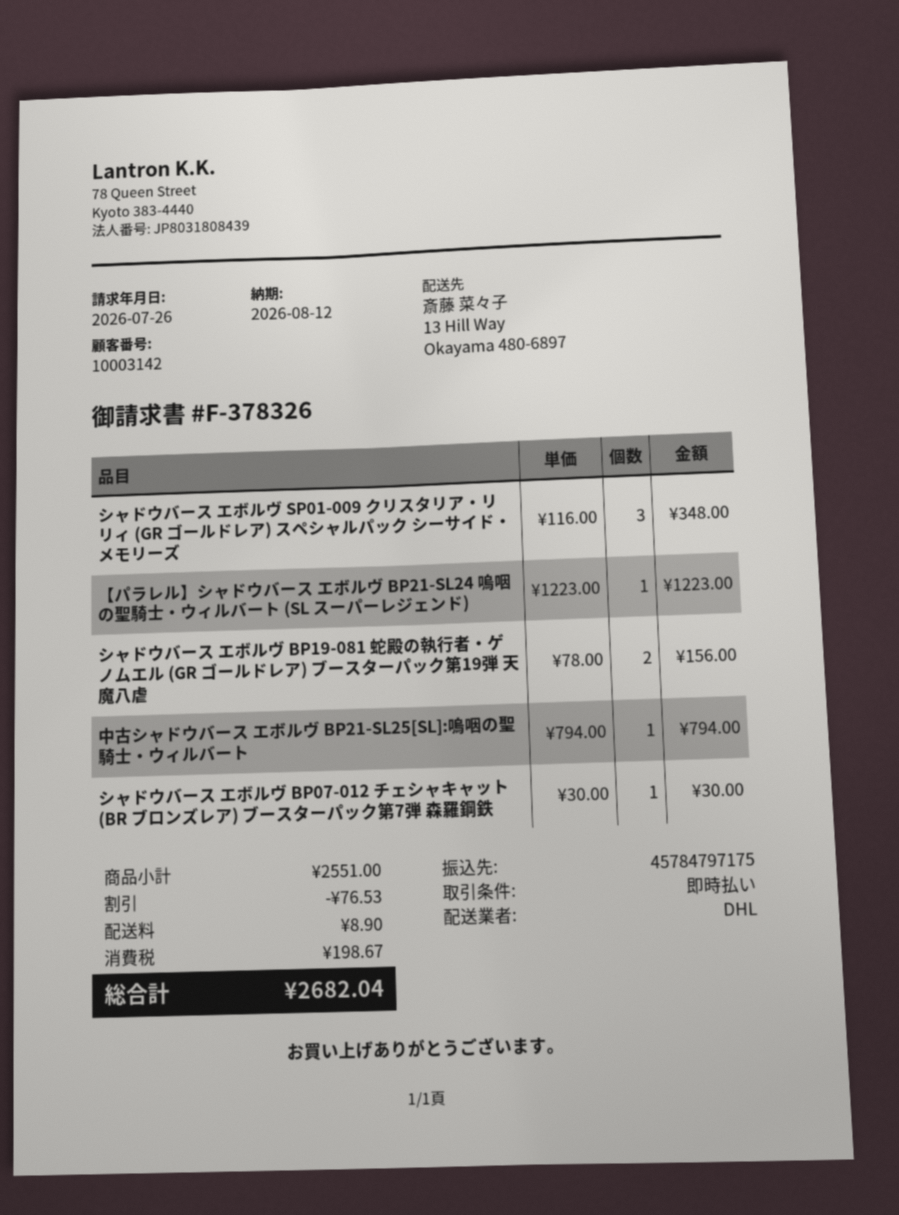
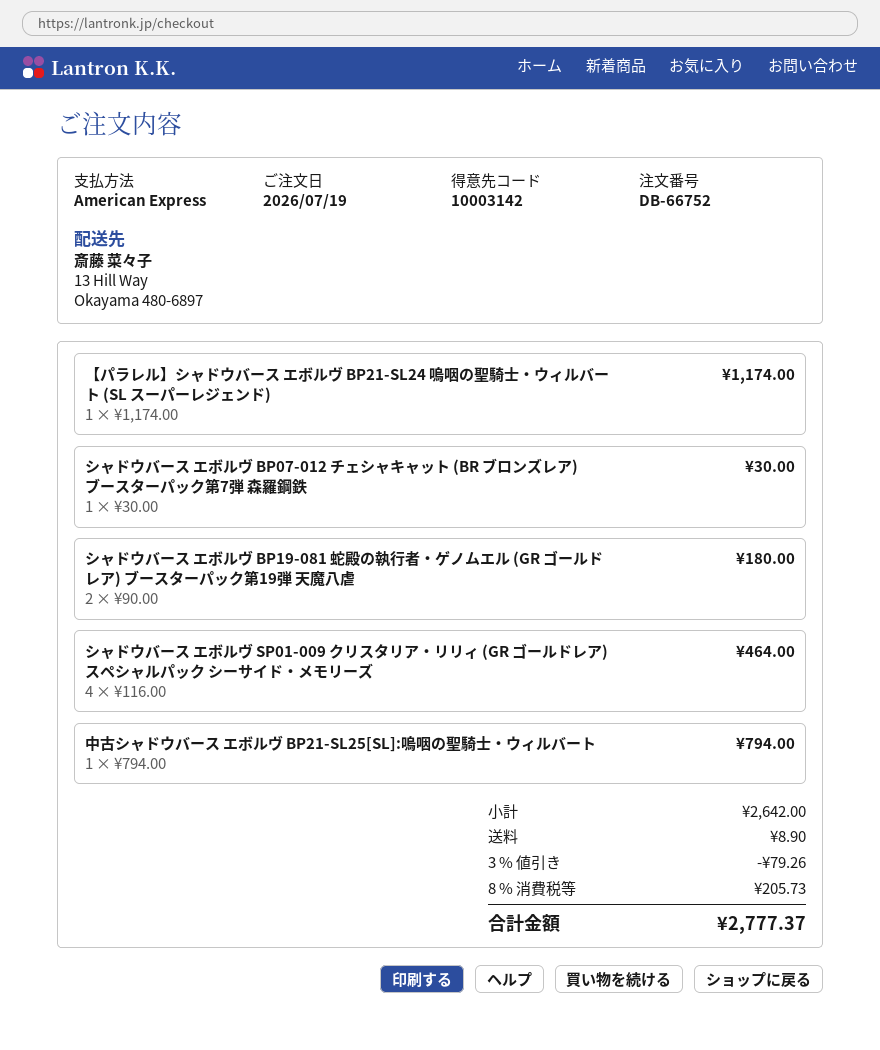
シャドウバース エボルヴ SP01-009 クリスタリア・リリィ (GR ゴールドレア) スペシャルパック シーサイド・メモリーズ: 3 x 116.00 = 348.00 -> 4 x 116.00 = 464.00
【パラレル】シャドウバース エボルヴ BP21-SL24 嗚咽の聖騎士・ウィルバート (SL スーパーレジェンド): 1 x 1223.00 = 1223.00 -> 1 x 1174.00 = 1174.00
シャドウバース エボルヴ BP19-081 蛇殿の執行者・ゲノムエル (GR ゴールドレア) ブースターパック第19弾 天魔八虐: 2 x 78.00 = 156.00 -> 2 x 90.00 = 180.00
subtotal: 2551.00 -> 2642.00
discount: 76.53 -> 79.26
tax: 198.67 -> 205.73
total: 2682.04 -> 2777.37

